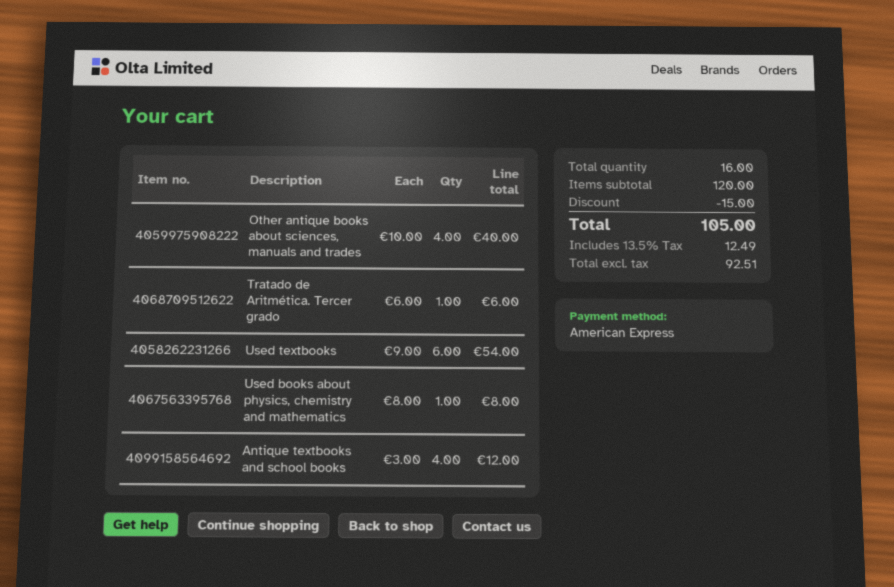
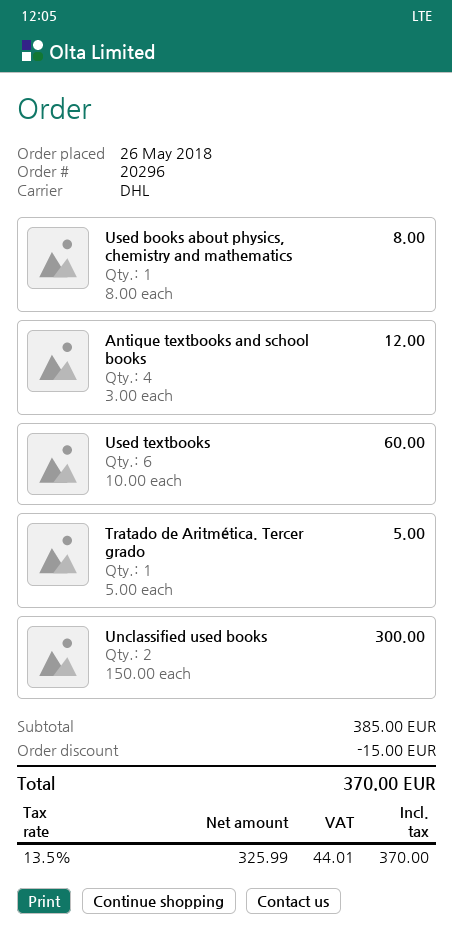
Other antique books about sciences, manuals and trades: 4 x 10.00 = 40.00 -> none
Tratado de Aritmética. Tercer grado: 1 x 6.00 = 6.00 -> 1 x 5.00 = 5.00
Used textbooks: 6 x 9.00 = 54.00 -> 6 x 10.00 = 60.00
Unclassified used books: none -> 2 x 150.00 = 300.00
subtotal: 120.00 -> 385.00
net: 92.51 -> 325.99
tax: 13.5% = 12.49 -> 13.5% = 44.01
total: 105.00 -> 370.00

